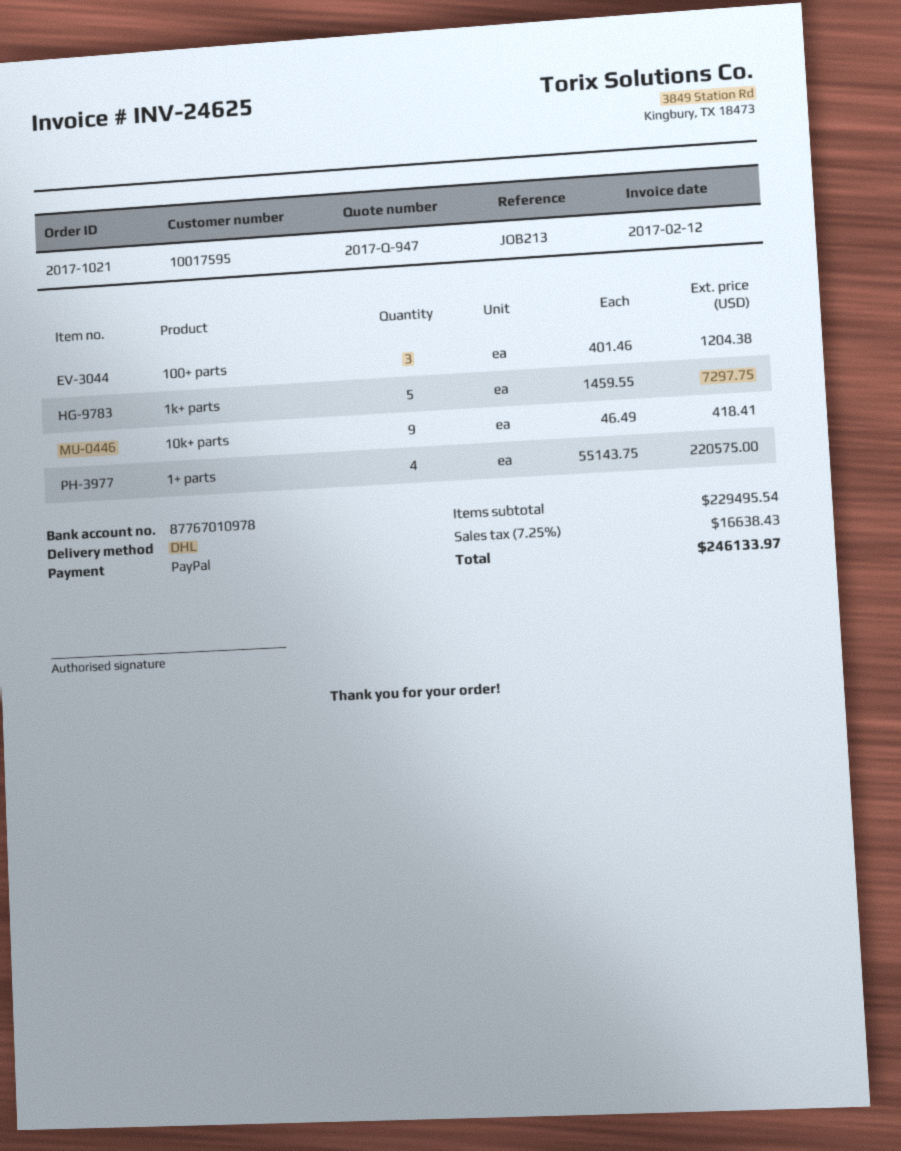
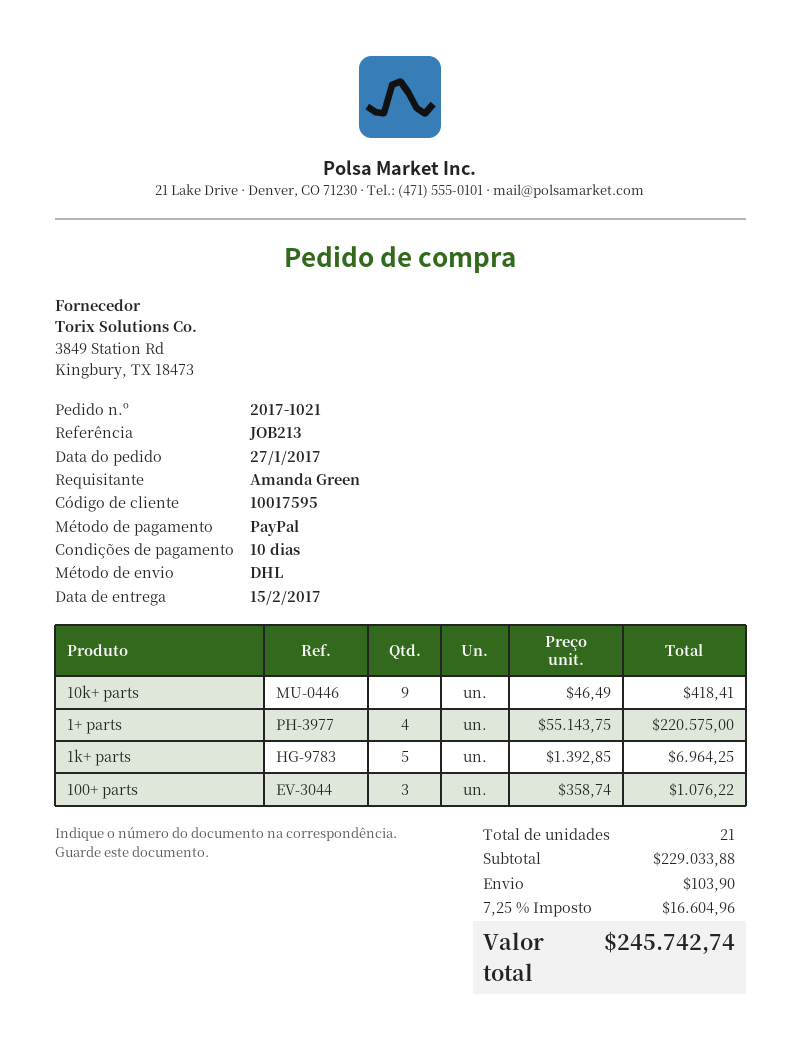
100+ parts: 3 x 401.46 = 1204.38 -> 3 x 358.74 = 1076.22
1k+ parts: 5 x 1459.55 = 7297.75 -> 5 x 1392.85 = 6964.25
subtotal: 229495.54 -> 229033.88
shipping: none -> 103.90
tax: 7.25% = 16638.43 -> 7.25% = 16604.96
total: 246133.97 -> 245742.74

